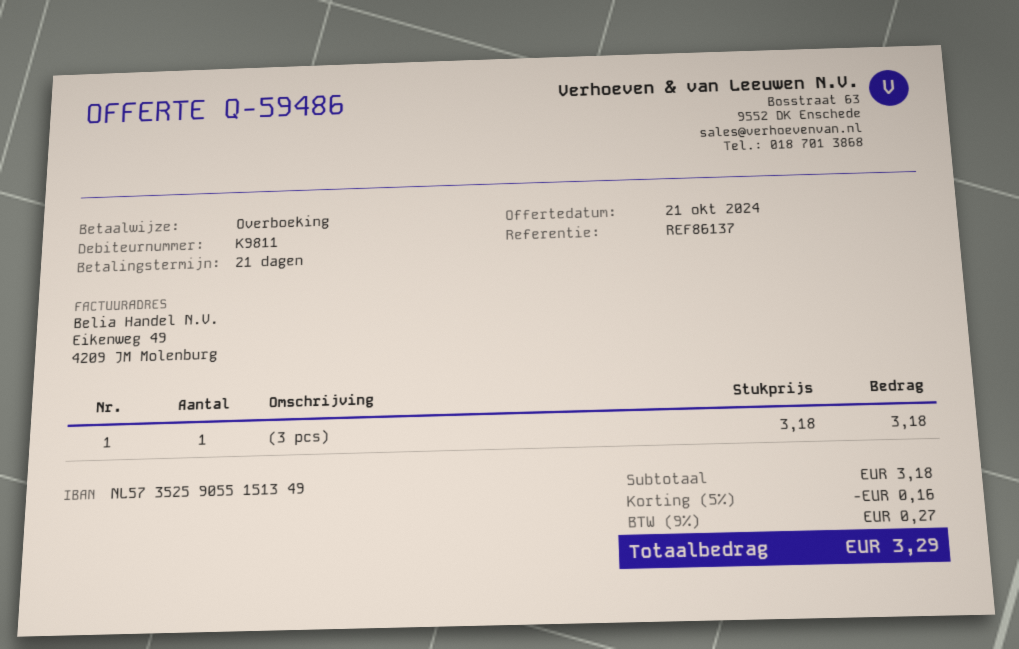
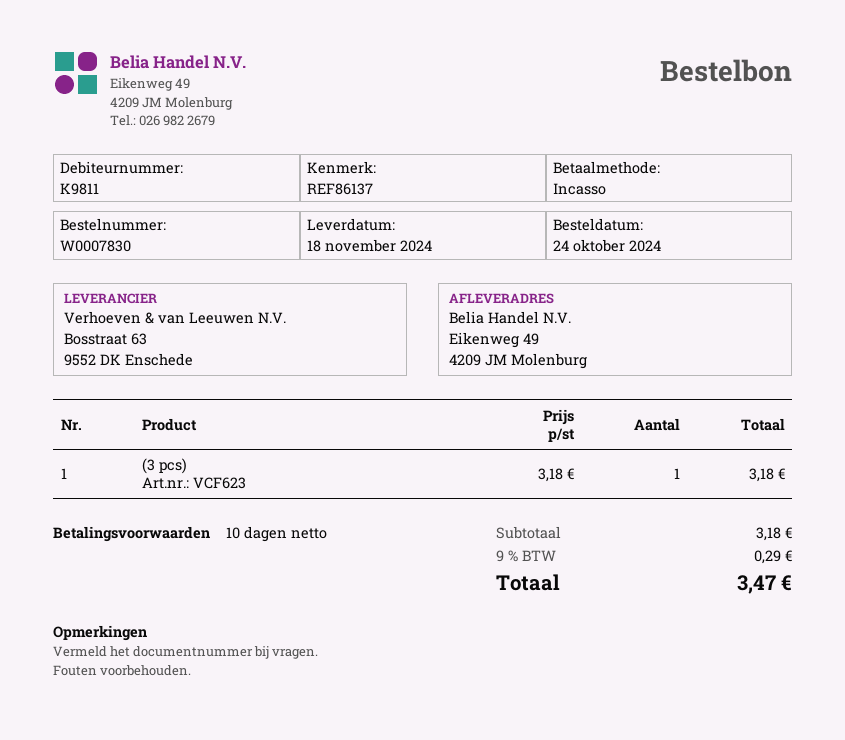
payment terms: 21 days -> 10 days
payment method: bank transfer -> direct debit
discount: 5% = 0.16 -> none
tax: 9% = 0.27 -> 9% = 0.29
total: 3.29 -> 3.47

